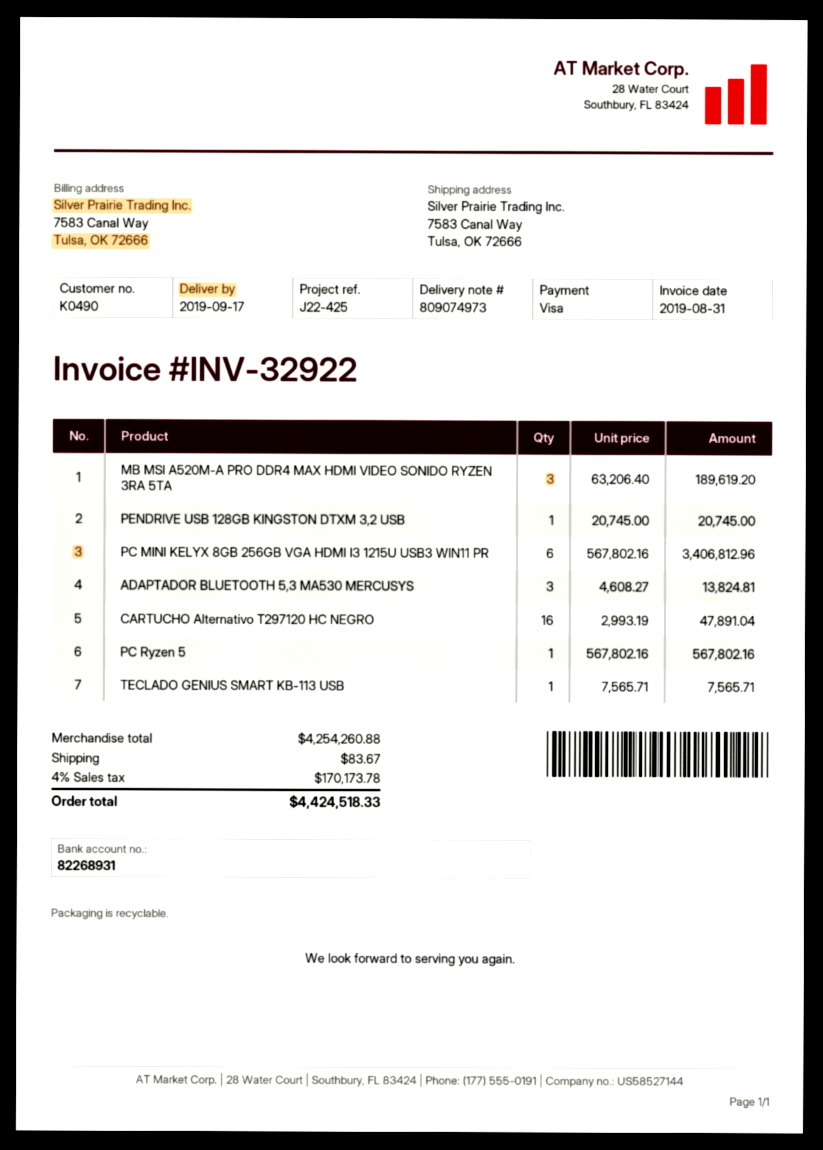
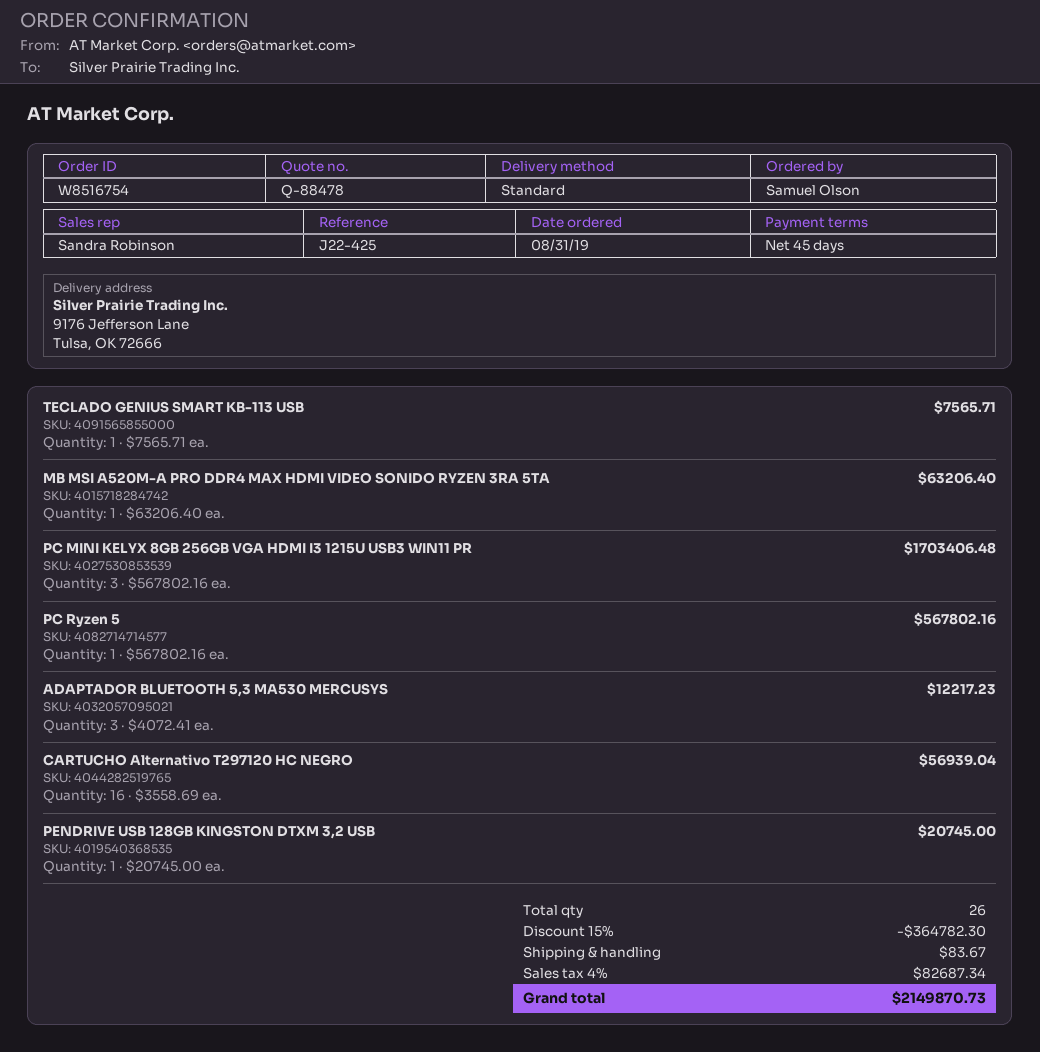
ship to: 7583 Canal Way, Tulsa, OK 72666 -> 9176 Jefferson Lane, Tulsa, OK 72666
MB MSI A520M-A PRO DDR4 MAX HDMI VIDEO SONIDO RYZEN 3RA 5TA: 3 x 63206.40 = 189619.20 -> 1 x 63206.40 = 63206.40
PC MINI KELYX 8GB 256GB VGA HDMI I3 1215U USB3 WIN11 PR: 6 x 567802.16 = 3406812.96 -> 3 x 567802.16 = 1703406.48
ADAPTADOR BLUETOOTH 5,3 MA530 MERCUSYS: 3 x 4608.27 = 13824.81 -> 3 x 4072.41 = 12217.23
CARTUCHO Alternativo T297120 HC NEGRO: 16 x 2993.19 = 47891.04 -> 16 x 3558.69 = 56939.04
discount: none -> 15% = 364782.30
tax: 4% = 170173.78 -> 4% = 82687.34
total: 4424518.33 -> 2149870.73

